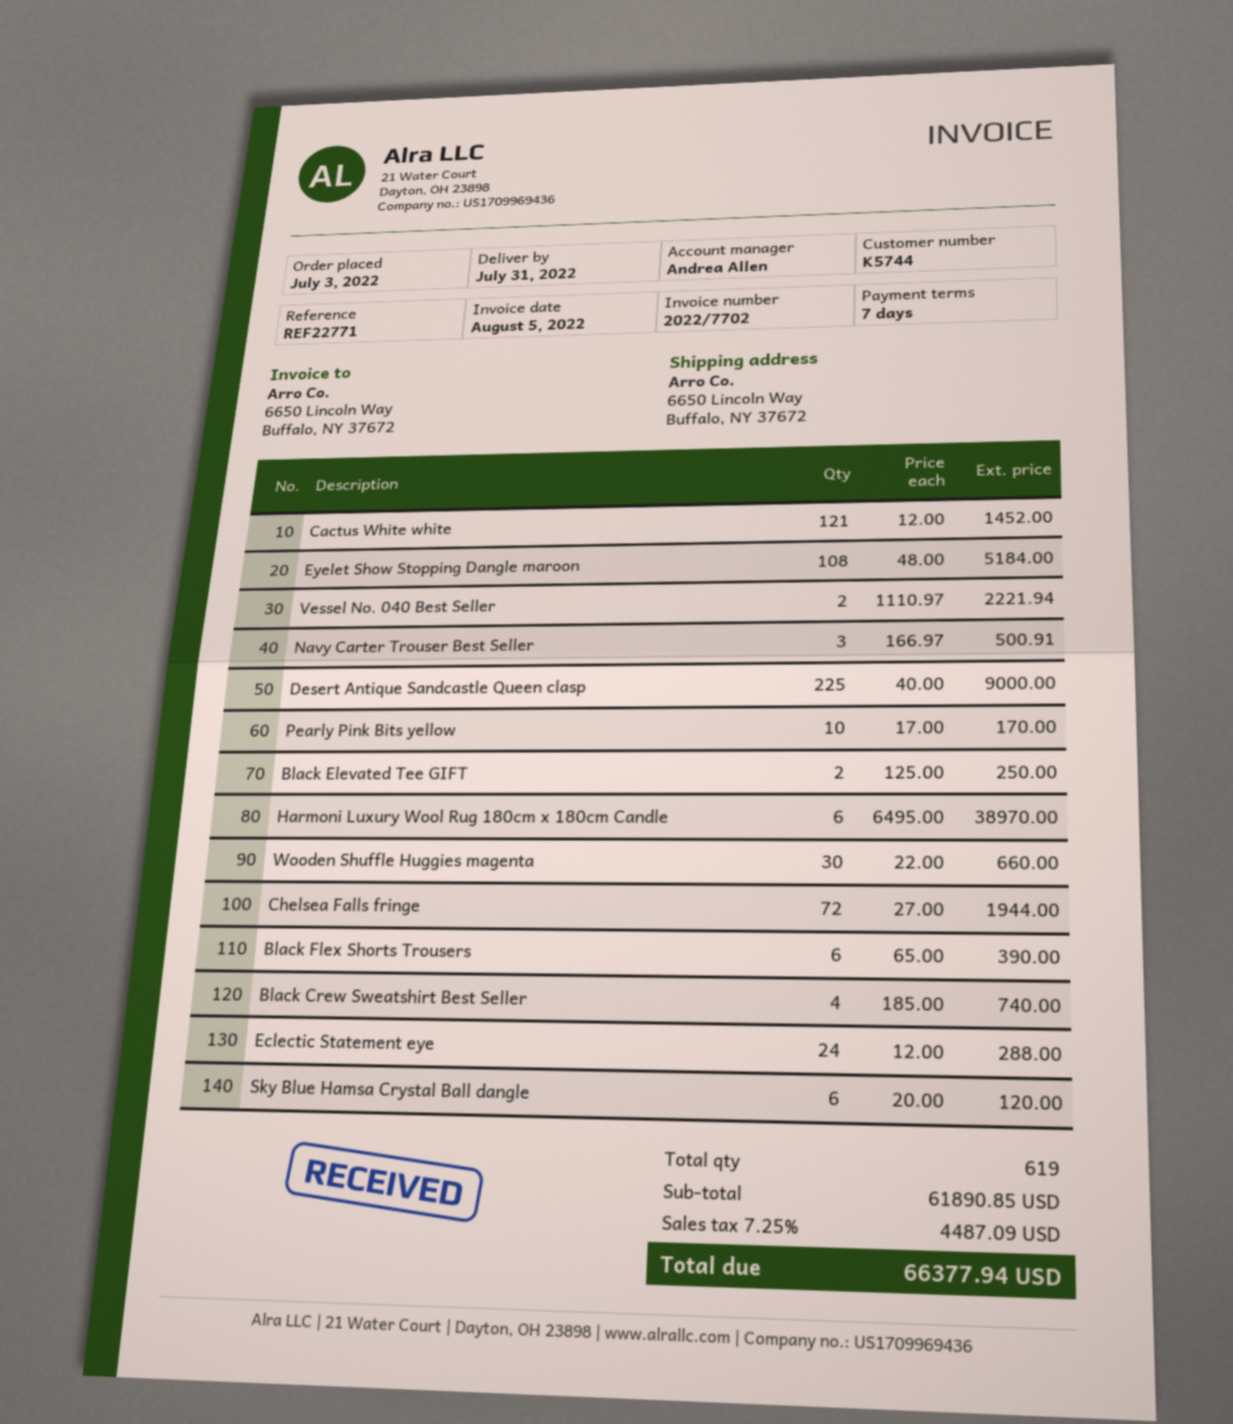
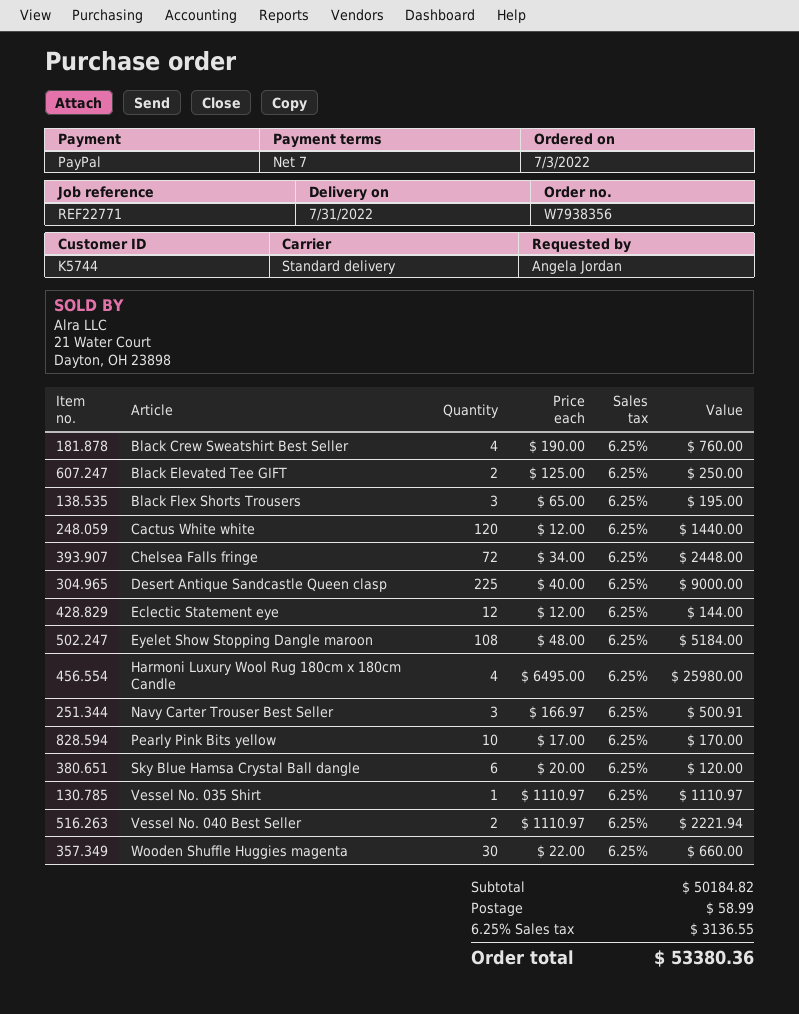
Cactus White white: 121 x 12.00 = 1452.00 -> 120 x 12.00 = 1440.00
Harmoni Luxury Wool Rug 180cm x 180cm Candle: 6 x 6495.00 = 38970.00 -> 4 x 6495.00 = 25980.00
Chelsea Falls fringe: 72 x 27.00 = 1944.00 -> 72 x 34.00 = 2448.00
Black Flex Shorts Trousers: 6 x 65.00 = 390.00 -> 3 x 65.00 = 195.00
Black Crew Sweatshirt Best Seller: 4 x 185.00 = 740.00 -> 4 x 190.00 = 760.00
Eclectic Statement eye: 24 x 12.00 = 288.00 -> 12 x 12.00 = 144.00
Vessel No. 035 Shirt: none -> 1 x 1110.97 = 1110.97
subtotal: 61890.85 -> 50184.82
shipping: none -> 58.99
tax: 7.25% = 4487.09 -> 6.25% = 3136.55
total: 66377.94 -> 53380.36

